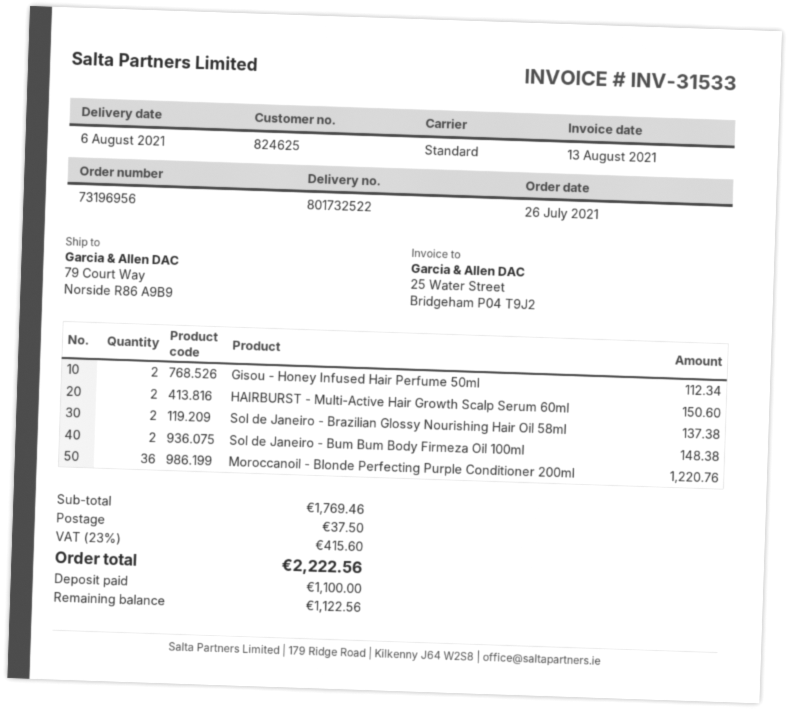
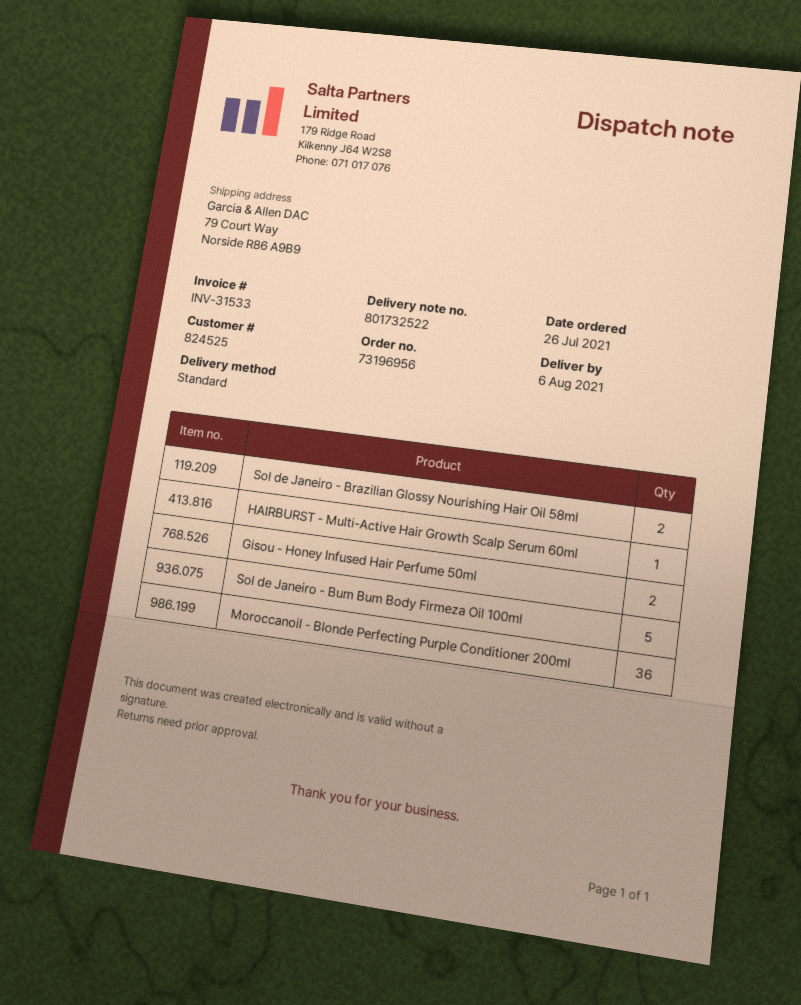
customer number: 824625 -> 824525
HAIRBURST - Multi-Active Hair Growth Scalp Serum 60ml: 2 -> 1
Sol de Janeiro - Bum Bum Body Firmeza Oil 100ml: 2 -> 5

